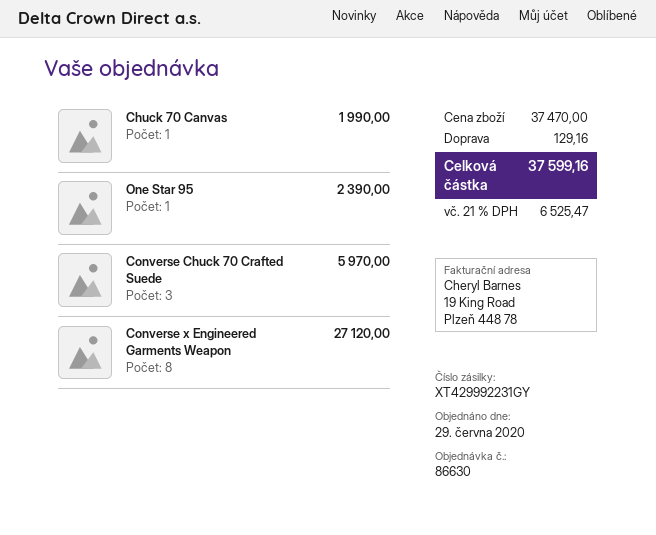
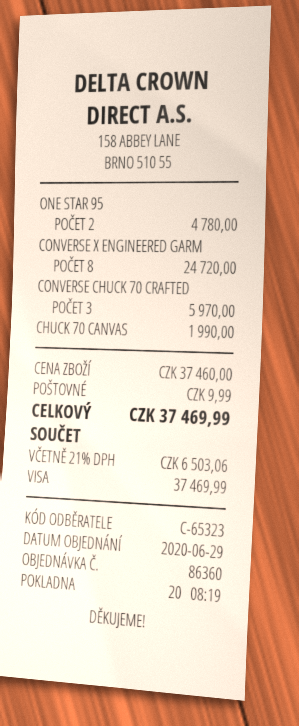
order number: 86630 -> 86360
One Star 95: 1 for 2390.00 -> 2 for 4780.00
Converse x Engineered Garments Weapon: 8 for 27120.00 -> 8 for 24720.00
subtotal: 37470.00 -> 37460.00
shipping: 129.16 -> 9.99
tax: 21% = 6525.47 -> 21% = 6503.06
total: 37599.16 -> 37469.99

